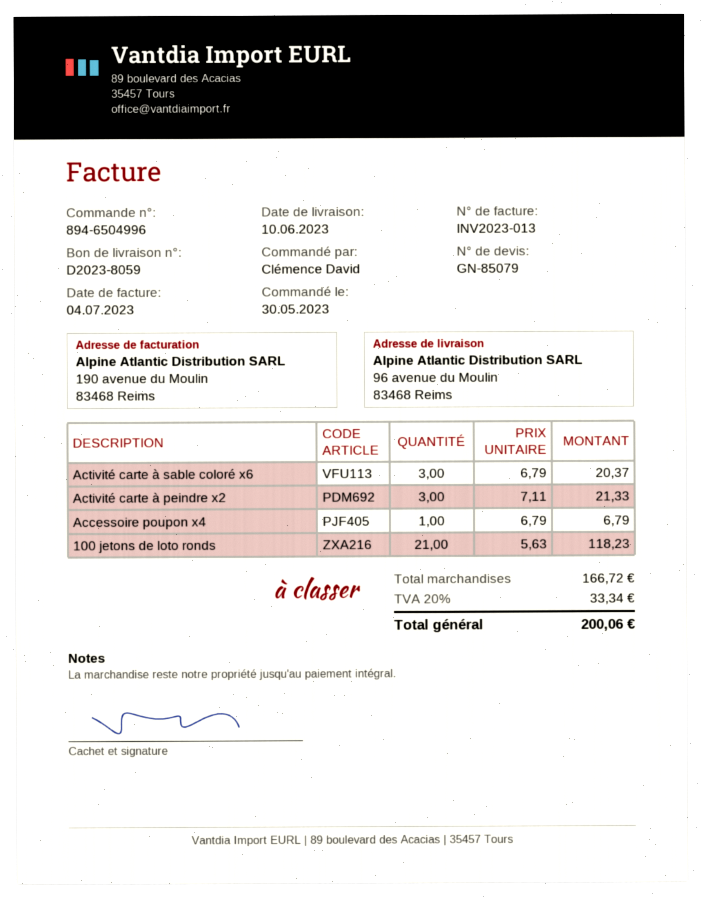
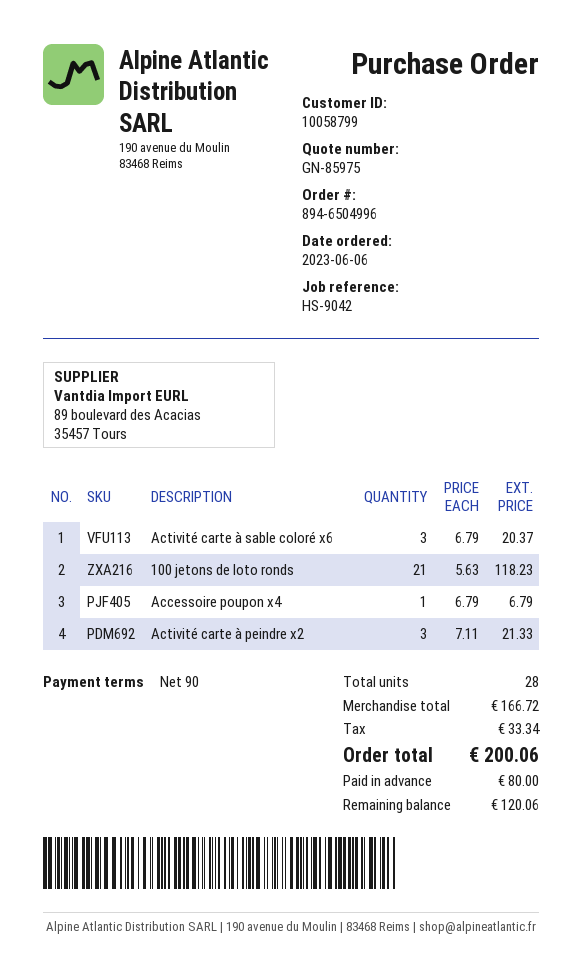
quote number: GN-85079 -> GN-85975
order date: 2023-05-30 -> 2023-06-06

